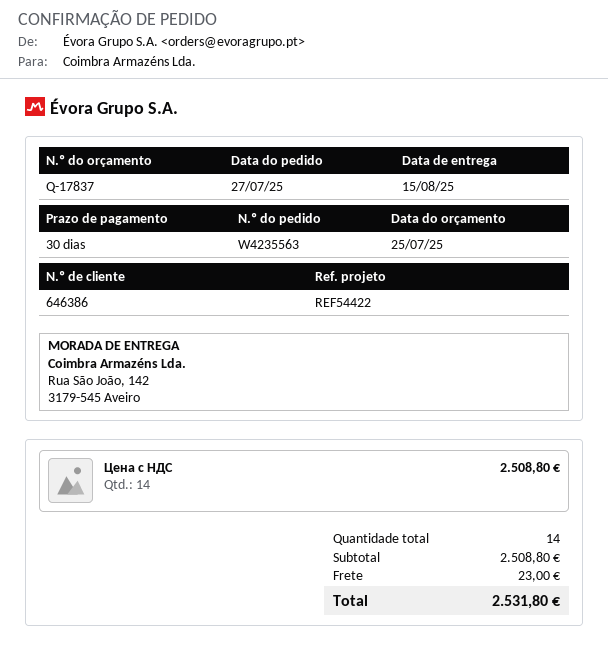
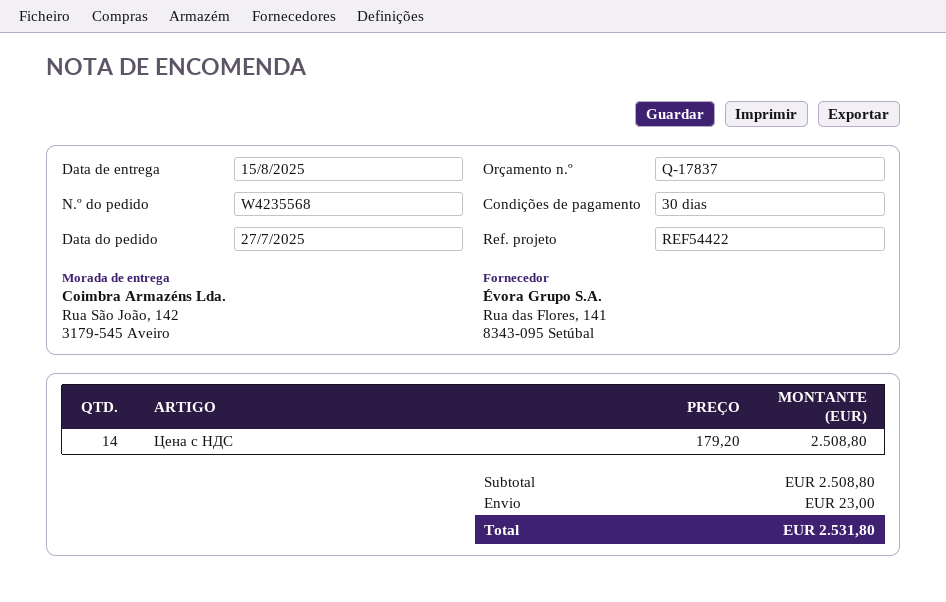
order number: W4235563 -> W4235568

